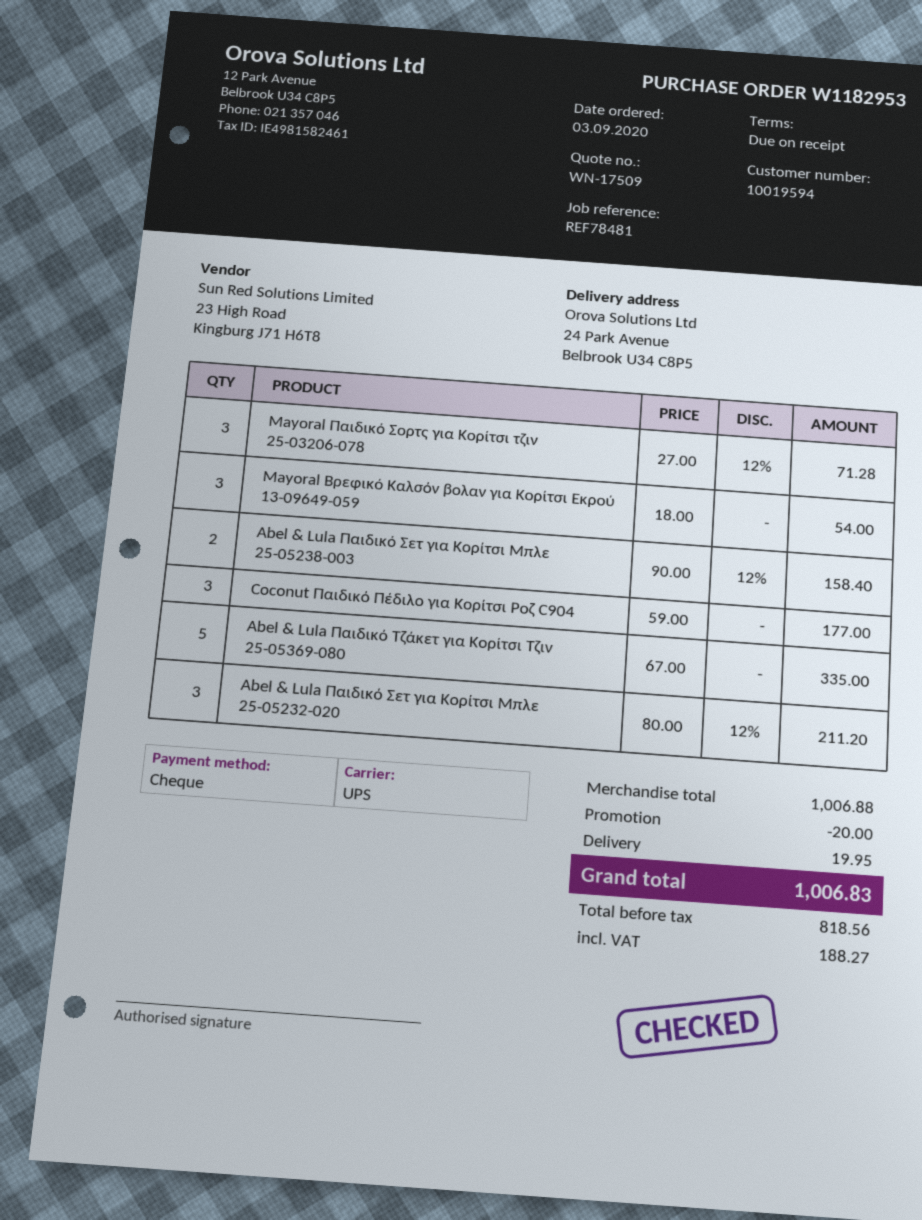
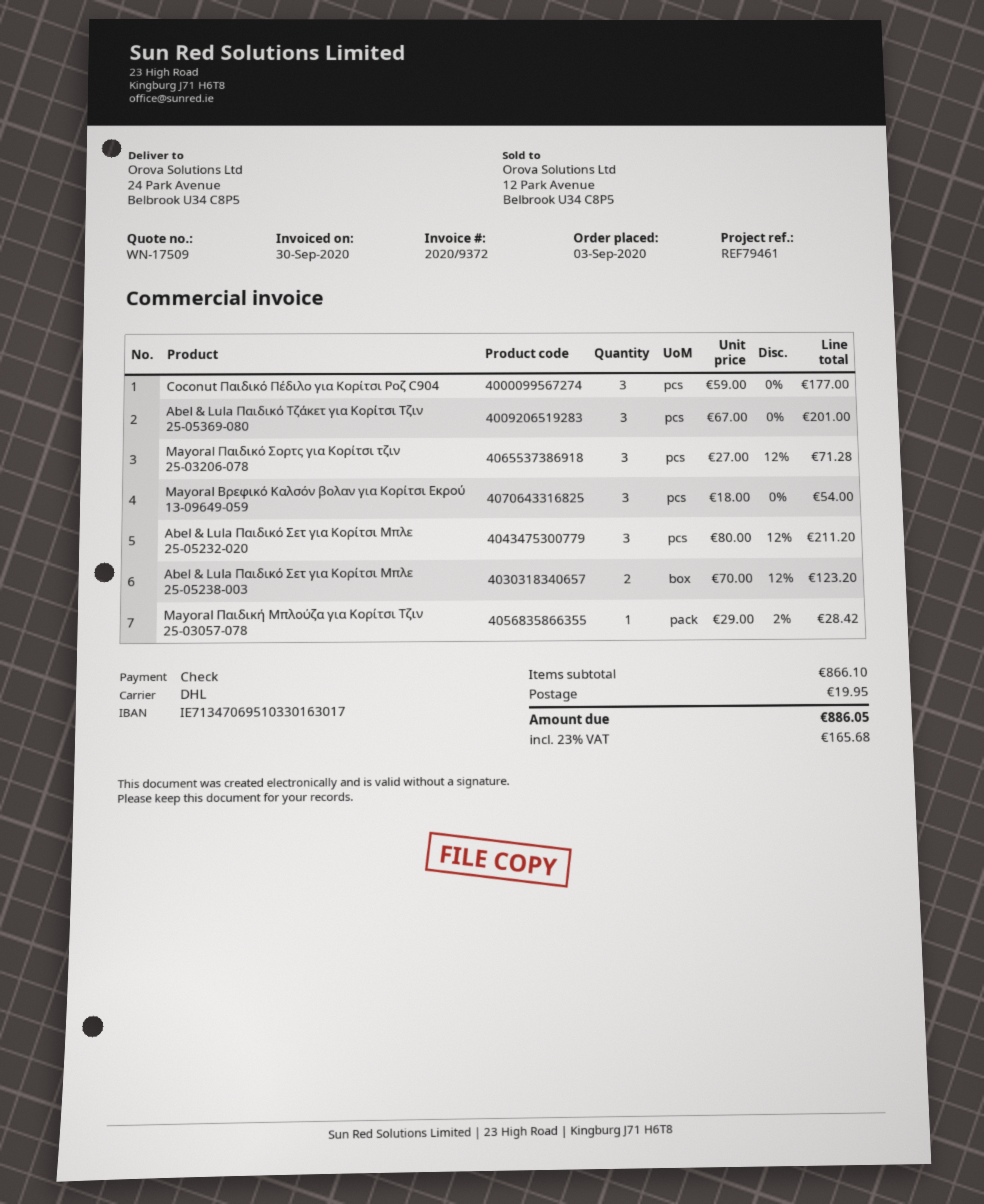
reference: REF78481 -> REF79461
shipping method: UPS -> DHL
Abel & Lula Παιδικό Σετ για Κορίτσι Μπλε 25-05238-003: 2 x 90.00 - 12% = 158.40 -> 2 x 70.00 - 12% = 123.20
Abel & Lula Παιδικό Τζάκετ για Κορίτσι Τζιν 25-05369-080: 5 x 67.00 = 335.00 -> 3 x 67.00 = 201.00
Mayoral Παιδική Μπλούζα για Κορίτσι Τζιν 25-03057-078: none -> 1 x 29.00 - 2% = 28.42
subtotal: 1006.88 -> 866.10
discount: 20.00 -> none
tax: 188.27 -> 165.68
total: 1006.83 -> 886.05

